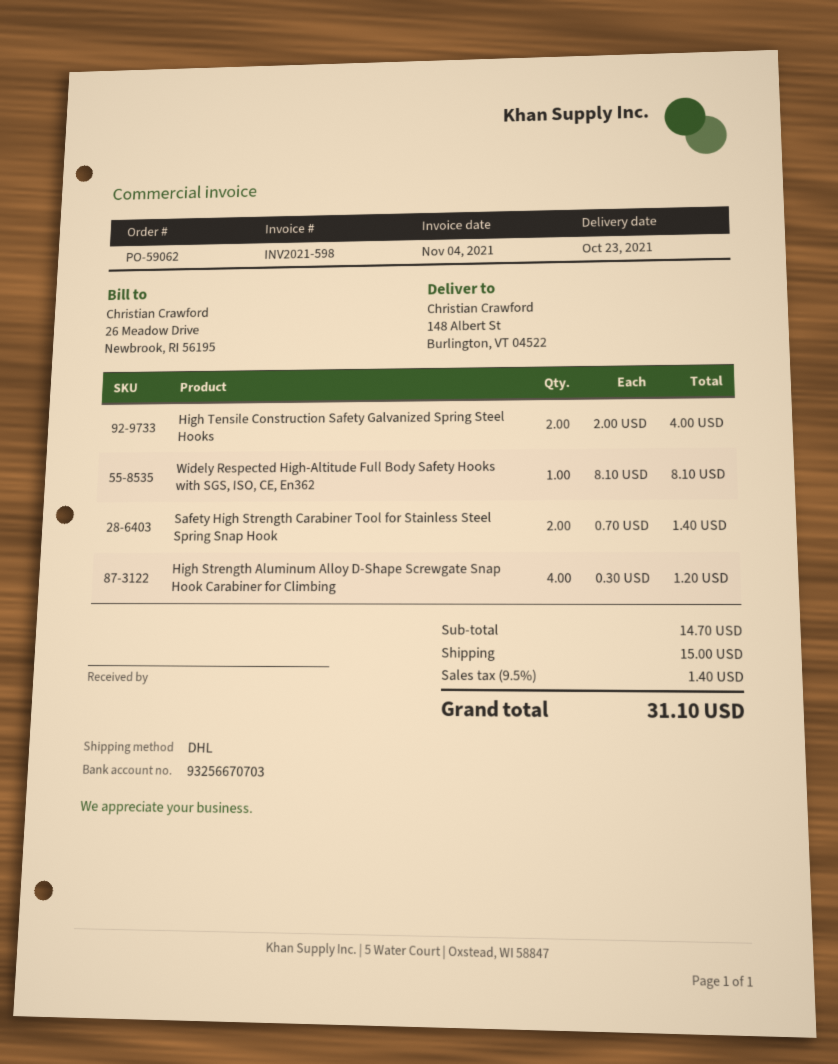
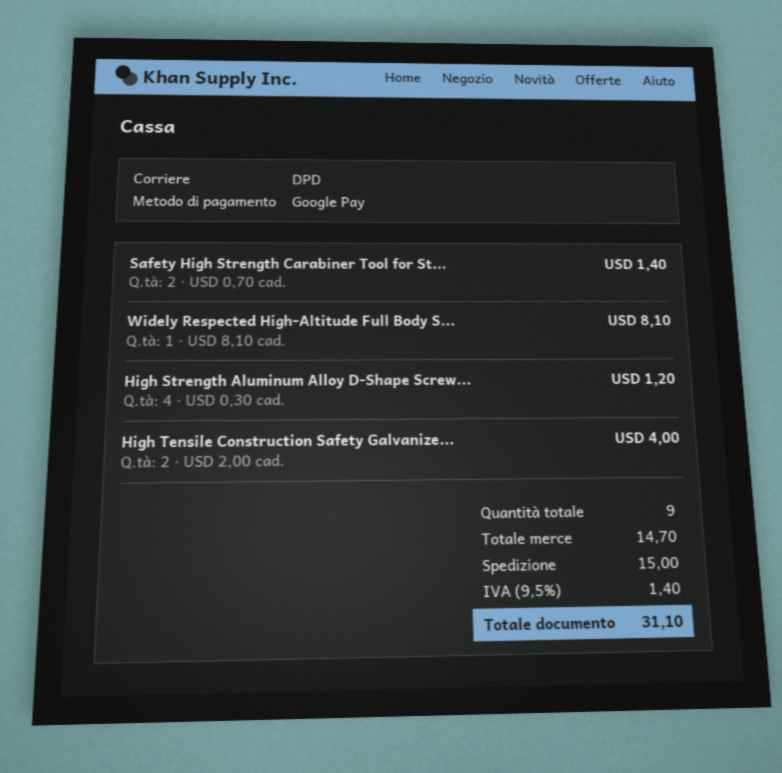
shipping method: DHL -> DPD

